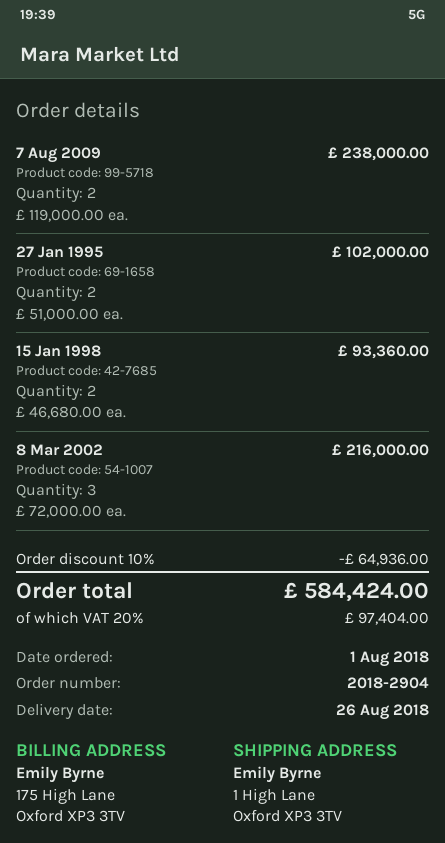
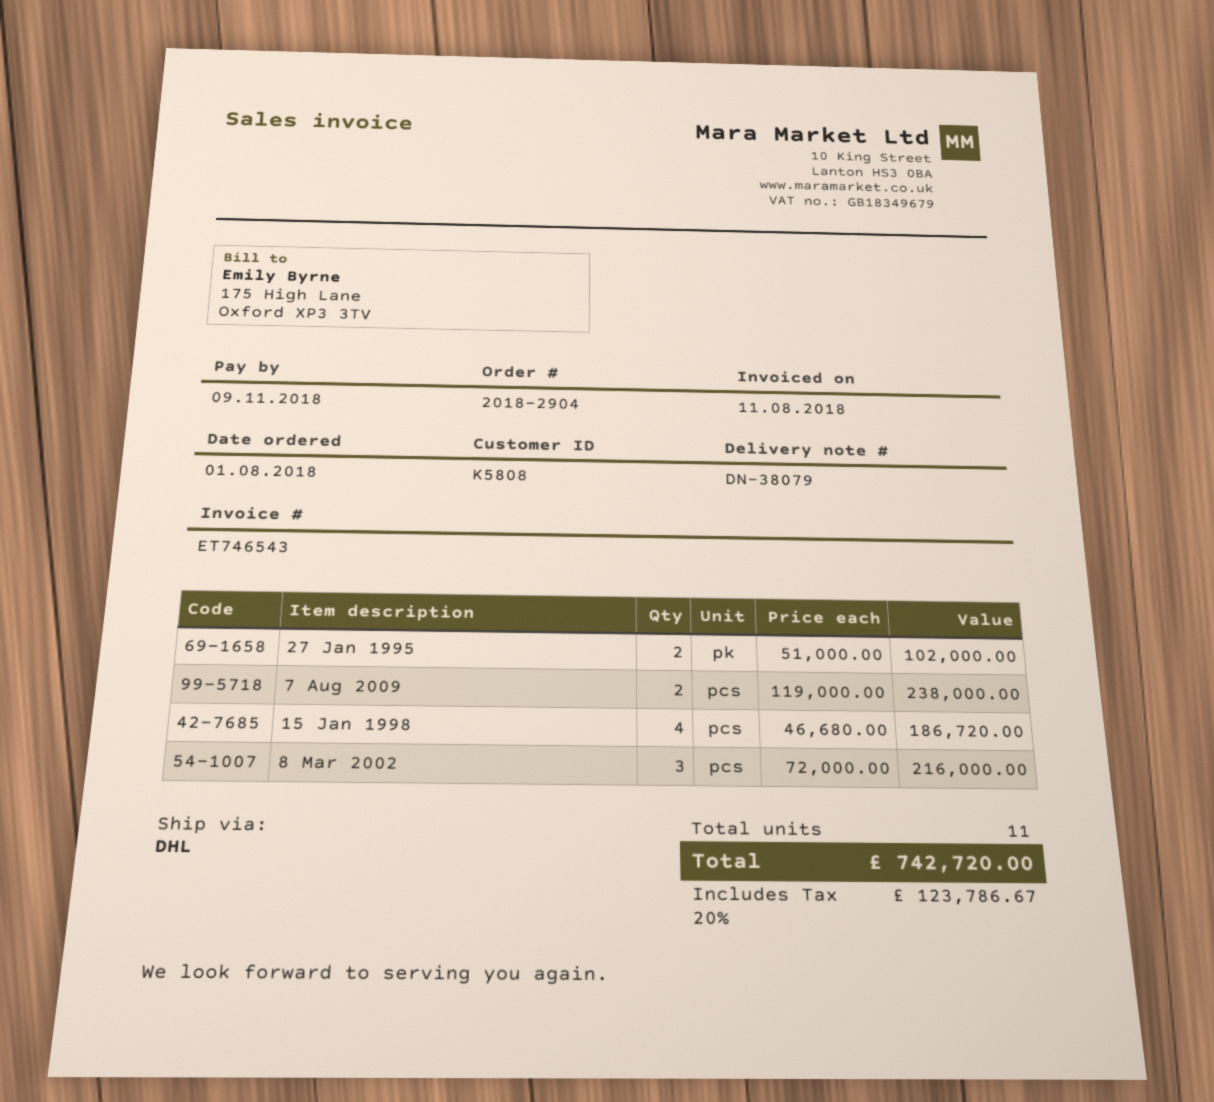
15 Jan 1998: 2 x 46680.00 = 93360.00 -> 4 x 46680.00 = 186720.00
discount: 10% = 64936.00 -> none
tax: 20% = 97404.00 -> 20% = 123786.67
total: 584424.00 -> 742720.00

